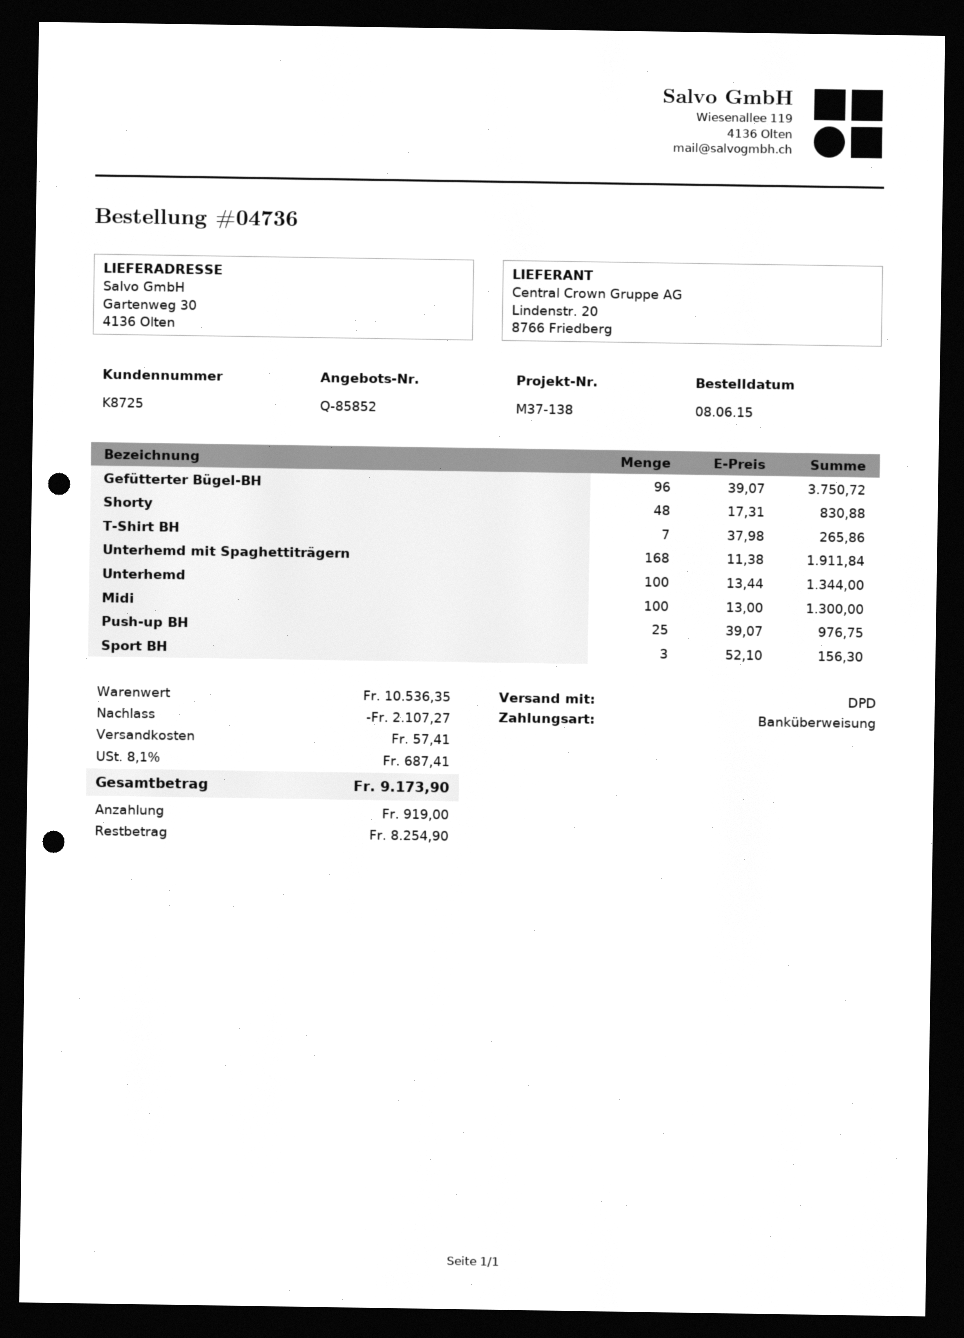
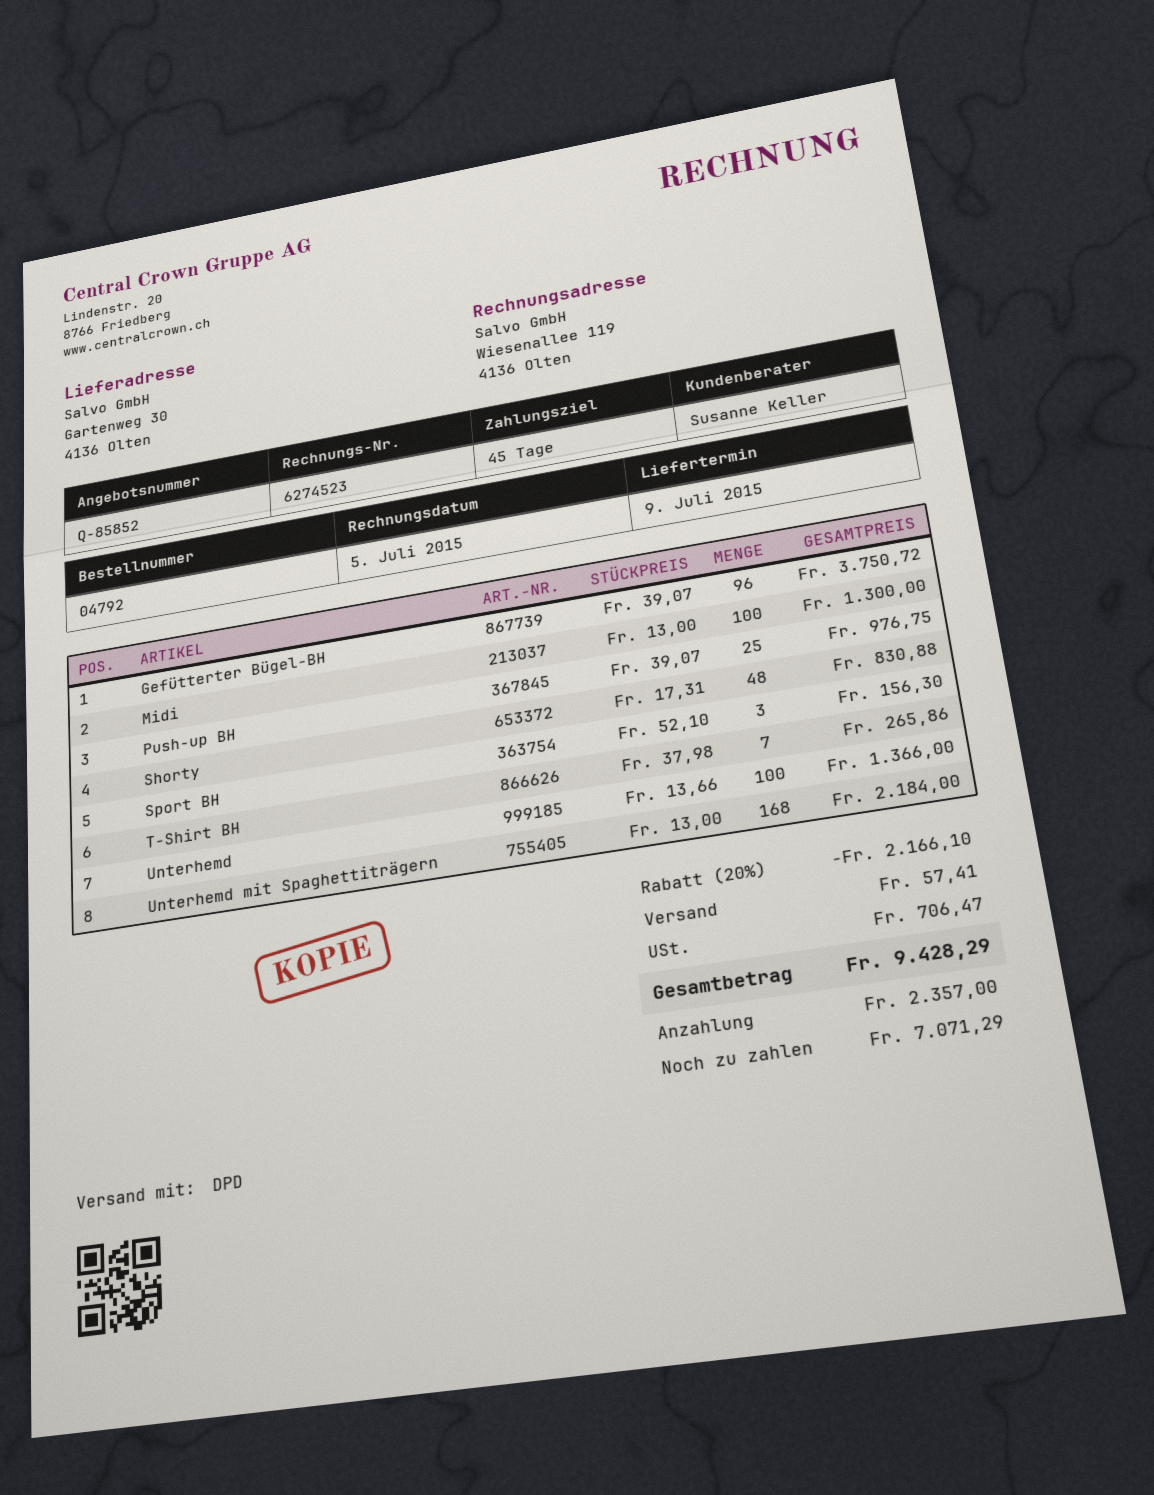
order number: 04736 -> 04792
Unterhemd mit Spaghettiträgern: 168 x 11.38 = 1911.84 -> 168 x 13.00 = 2184.00
Unterhemd: 100 x 13.44 = 1344.00 -> 100 x 13.66 = 1366.00
discount: 2107.27 -> 2166.10
tax: 687.41 -> 706.47
total: 9173.90 -> 9428.29
deposit: 919.00 -> 2357.00
balance: 8254.90 -> 7071.29

